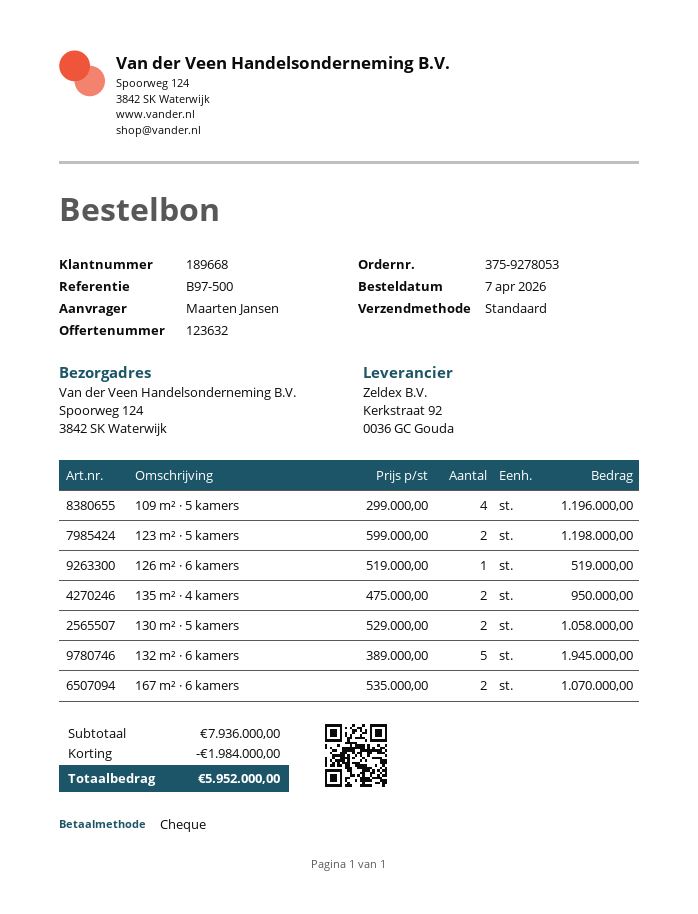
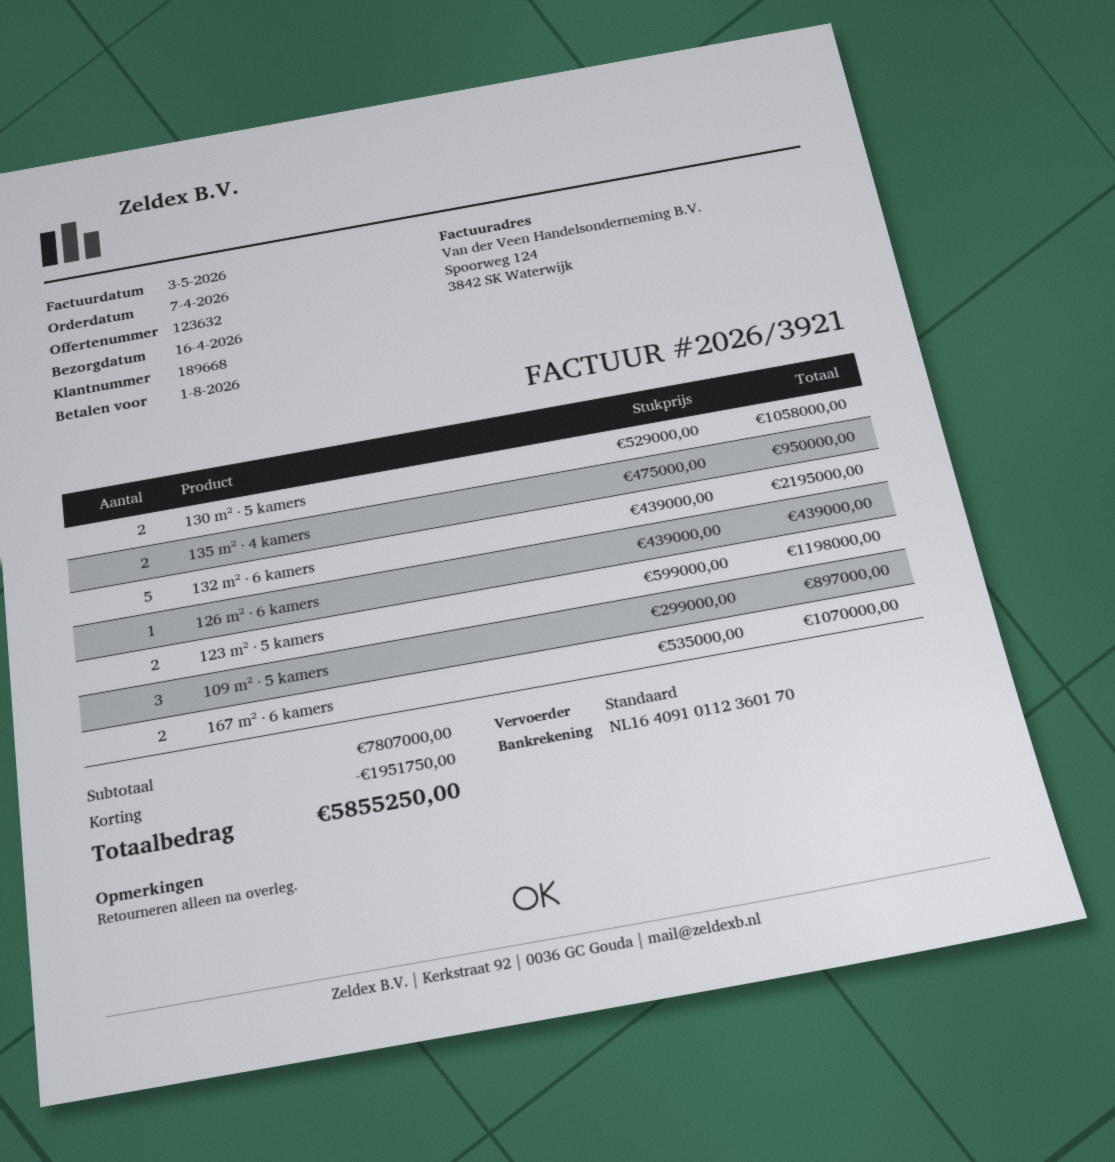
109 m² · 5 kamers: 4 x 299000.00 = 1196000.00 -> 3 x 299000.00 = 897000.00
126 m² · 6 kamers: 1 x 519000.00 = 519000.00 -> 1 x 439000.00 = 439000.00
132 m² · 6 kamers: 5 x 389000.00 = 1945000.00 -> 5 x 439000.00 = 2195000.00
subtotal: 7936000.00 -> 7807000.00
discount: 1984000.00 -> 1951750.00
total: 5952000.00 -> 5855250.00

